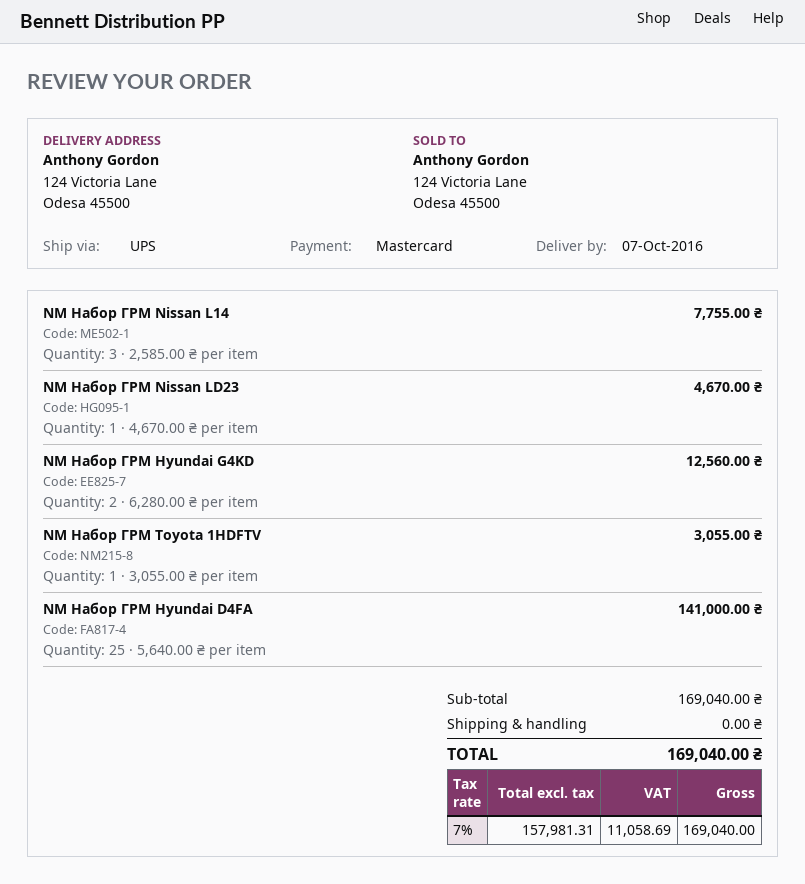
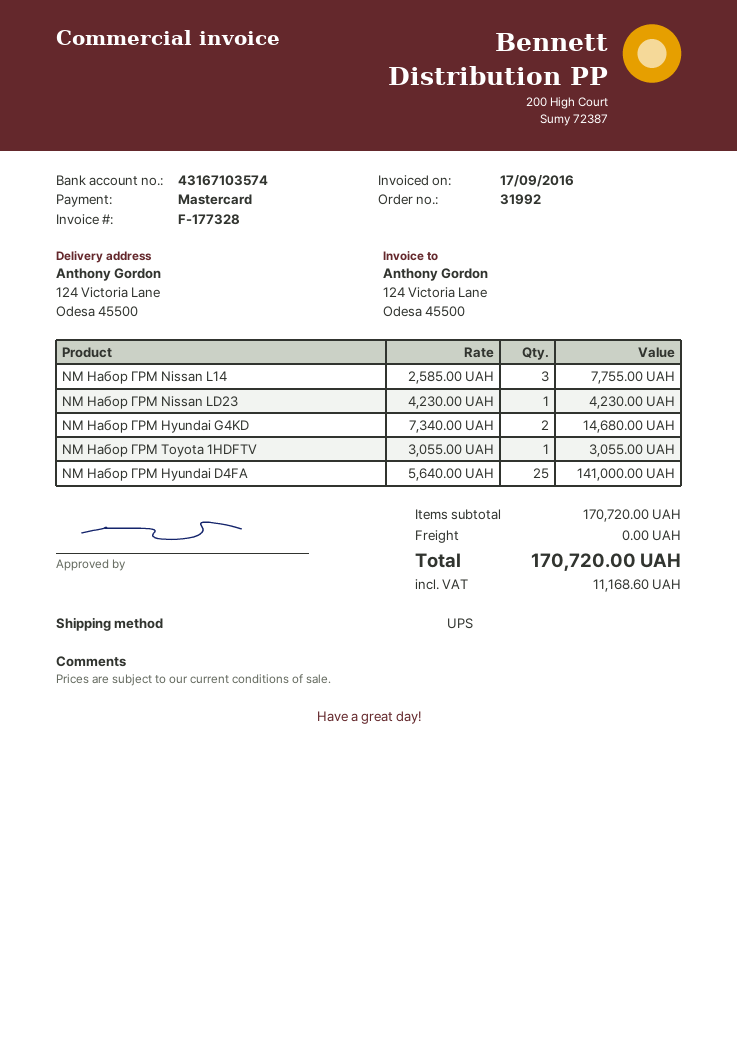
NM Набор ГРМ Nissan LD23: 1 x 4670.00 = 4670.00 -> 1 x 4230.00 = 4230.00
NM Набор ГРМ Hyundai G4KD: 2 x 6280.00 = 12560.00 -> 2 x 7340.00 = 14680.00
subtotal: 169040.00 -> 170720.00
tax: 11058.69 -> 11168.60
total: 169040.00 -> 170720.00

